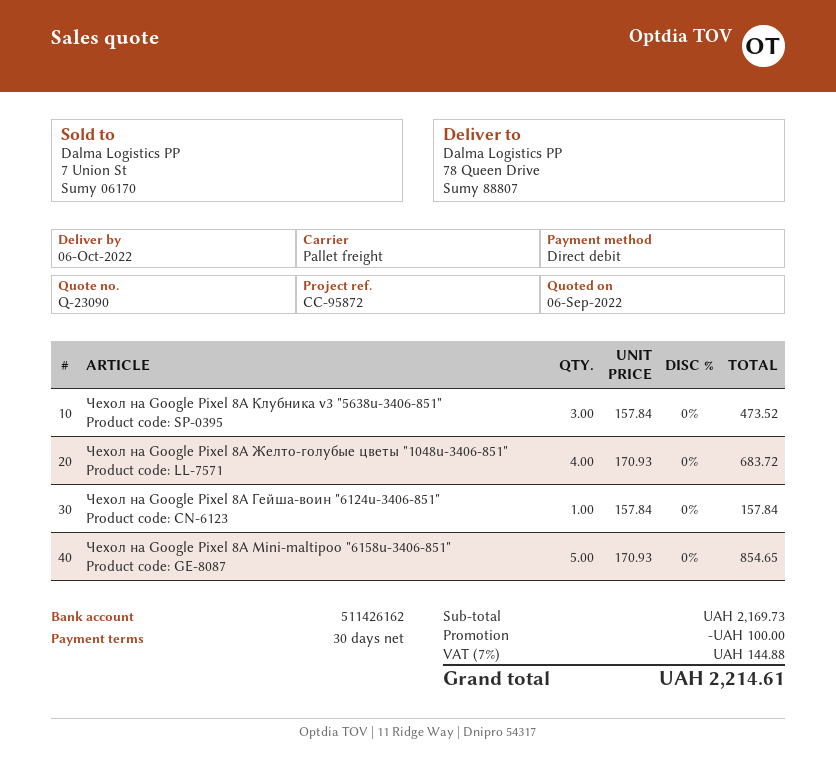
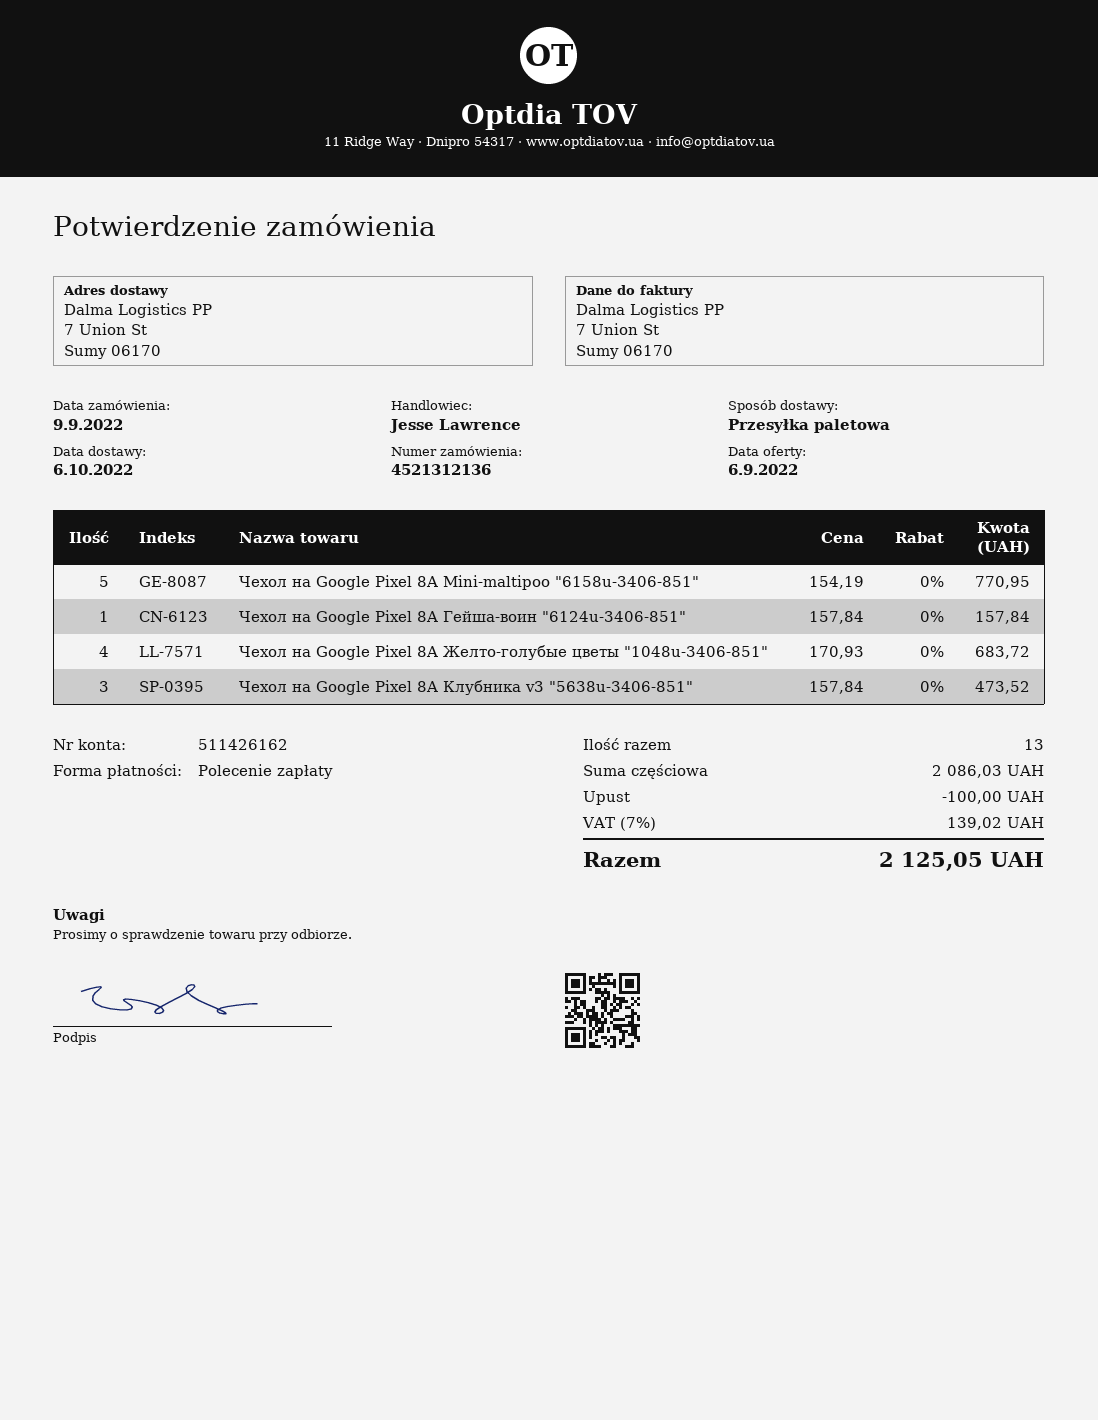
ship to: 78 Queen Drive, Sumy 88807 -> 7 Union St, Sumy 06170
Чехол на Google Pixel 8A Mini-maltipoo "6158u-3406-851": 5 x 170.93 = 854.65 -> 5 x 154.19 = 770.95
subtotal: 2169.73 -> 2086.03
tax: 7% = 144.88 -> 7% = 139.02
total: 2214.61 -> 2125.05

